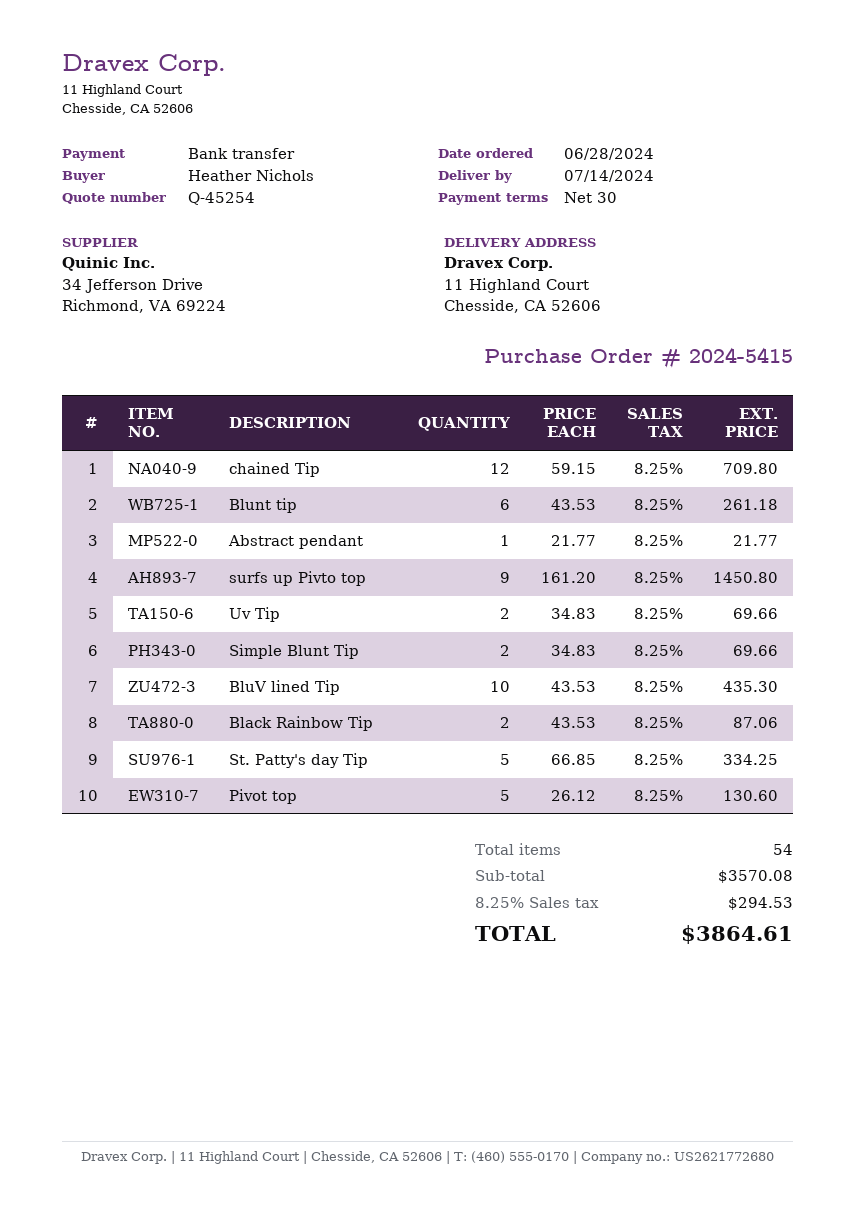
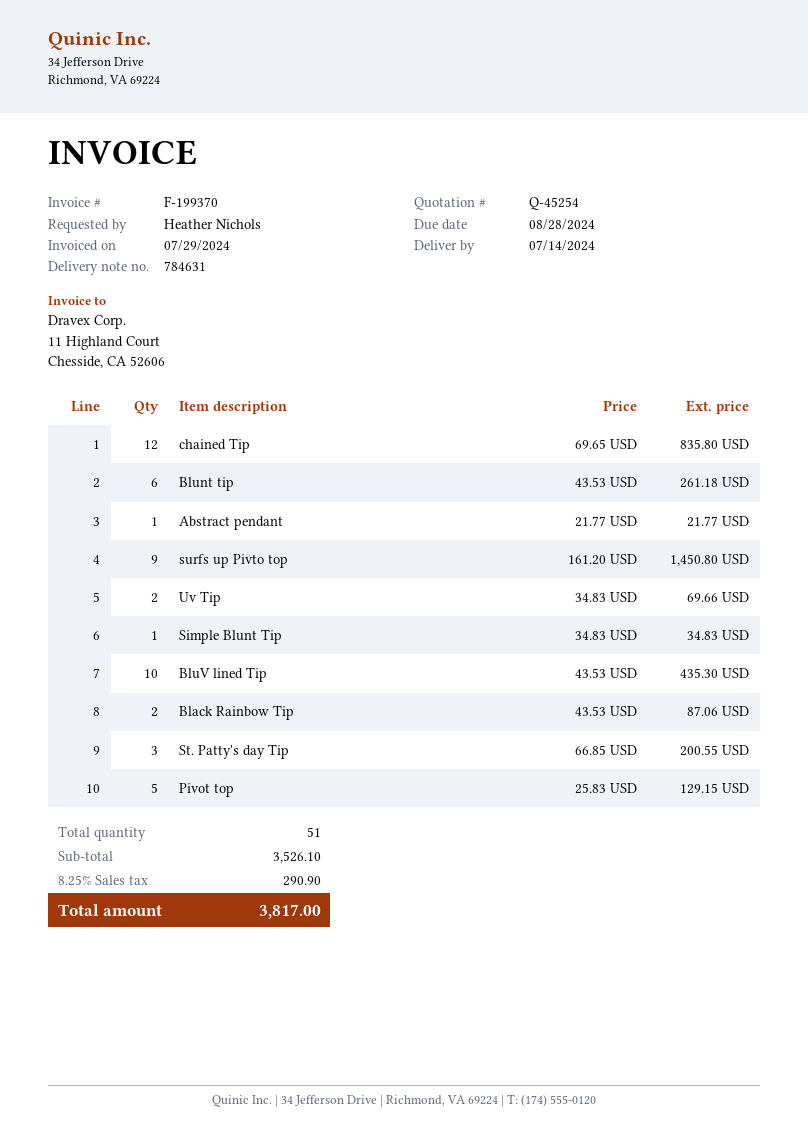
chained Tip: 12 x 59.15 = 709.80 -> 12 x 69.65 = 835.80
Simple Blunt Tip: 2 x 34.83 = 69.66 -> 1 x 34.83 = 34.83
St. Patty's day Tip: 5 x 66.85 = 334.25 -> 3 x 66.85 = 200.55
Pivot top: 5 x 26.12 = 130.60 -> 5 x 25.83 = 129.15
total quantity: 54 -> 51
subtotal: 3570.08 -> 3526.10
tax: 8.25% = 294.53 -> 8.25% = 290.90
total: 3864.61 -> 3817.00

